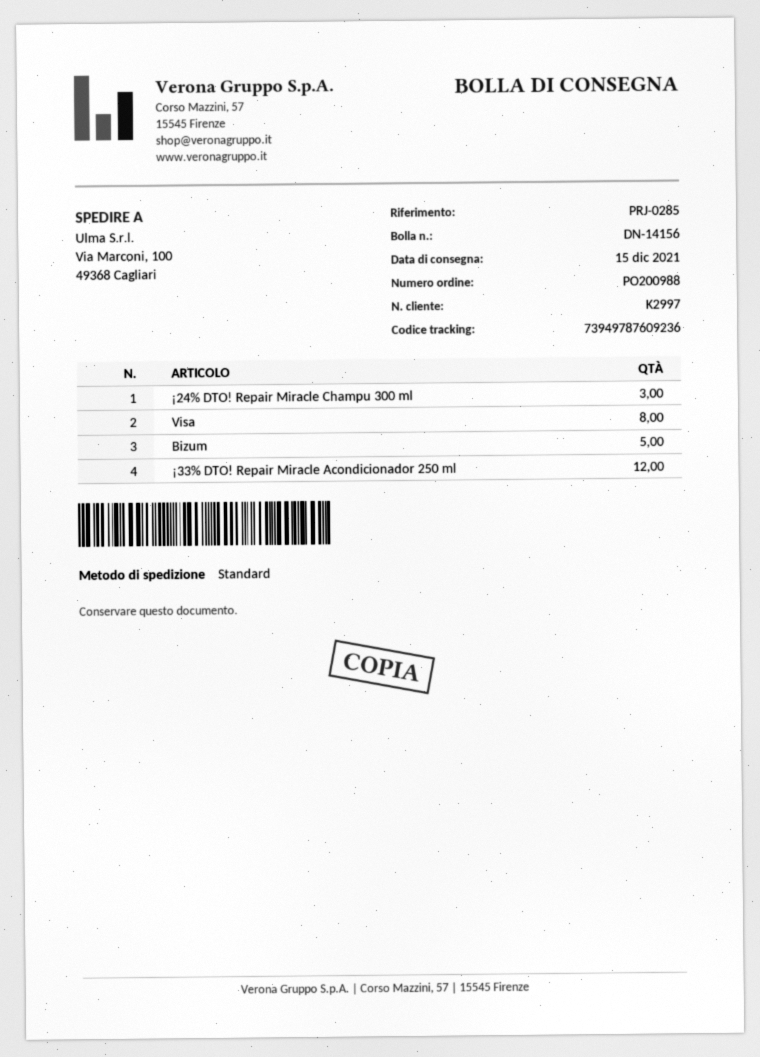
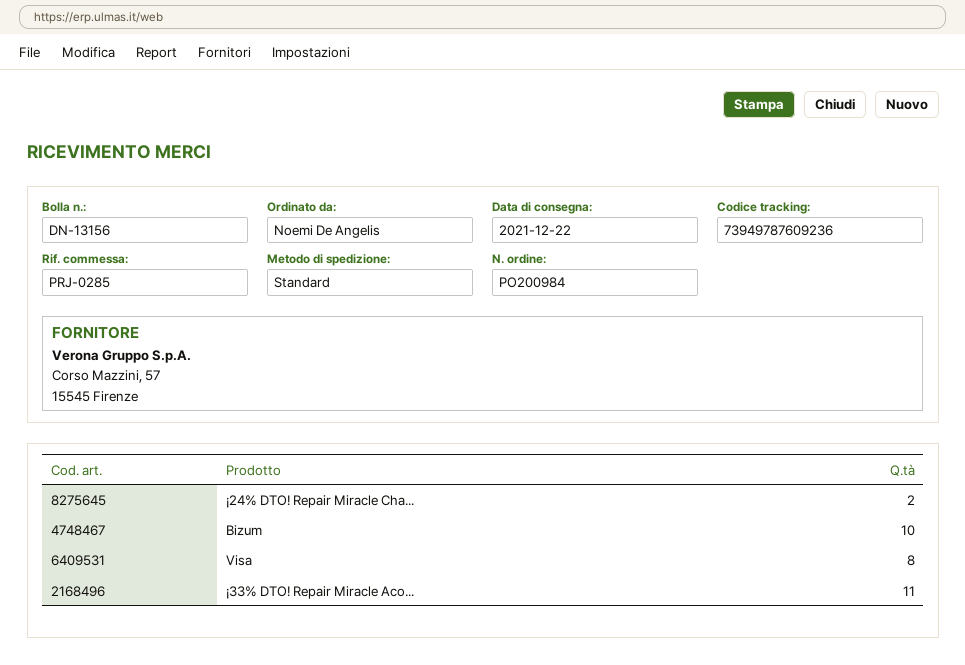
order number: PO200988 -> PO200984
delivery note number: DN-14156 -> DN-13156
delivery date: 2021-12-15 -> 2021-12-22
¡24% DTO! Repair Miracle Champu 300 ml: 3 -> 2
Bizum: 5 -> 10
¡33% DTO! Repair Miracle Acondicionador 250 ml: 12 -> 11

